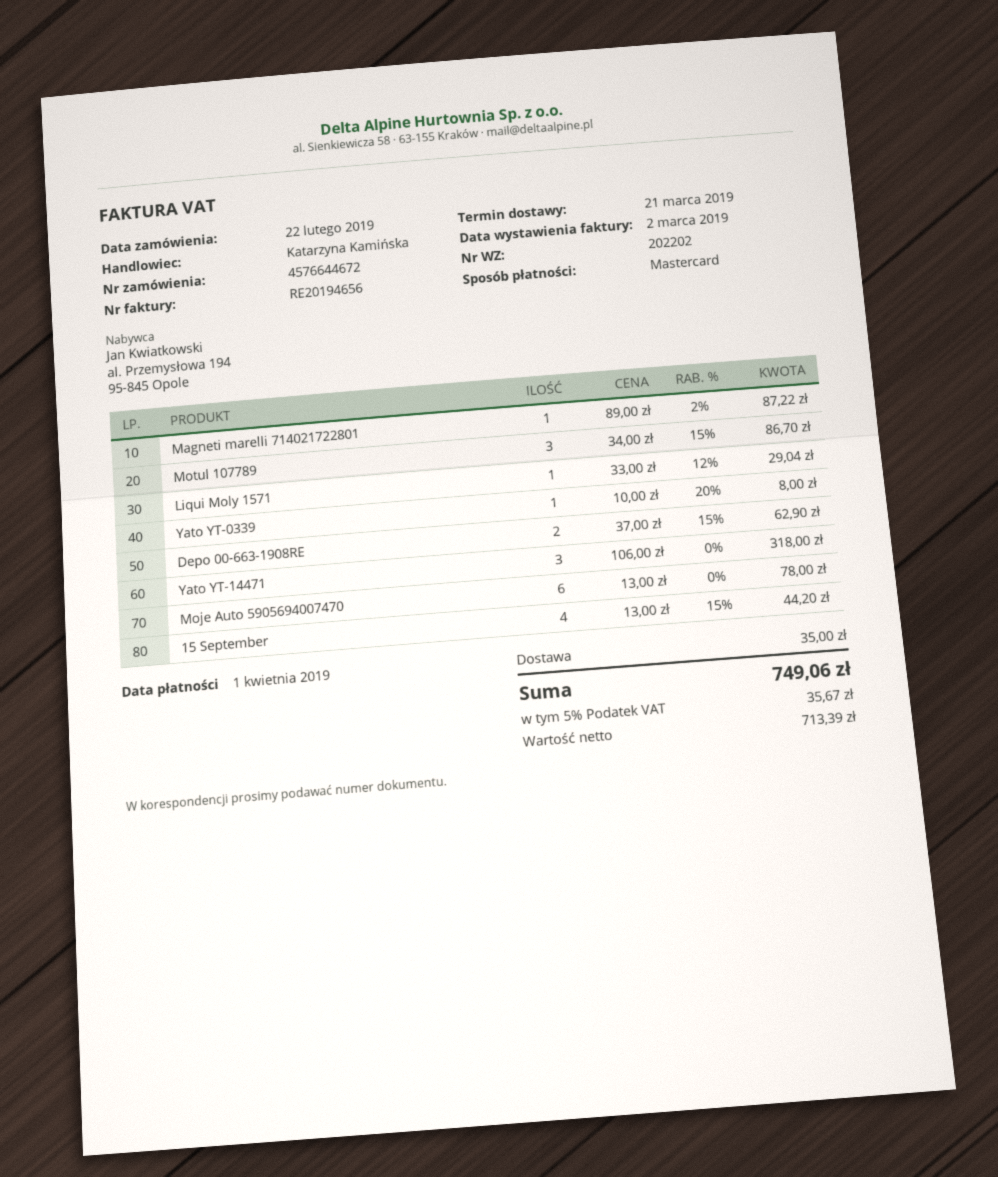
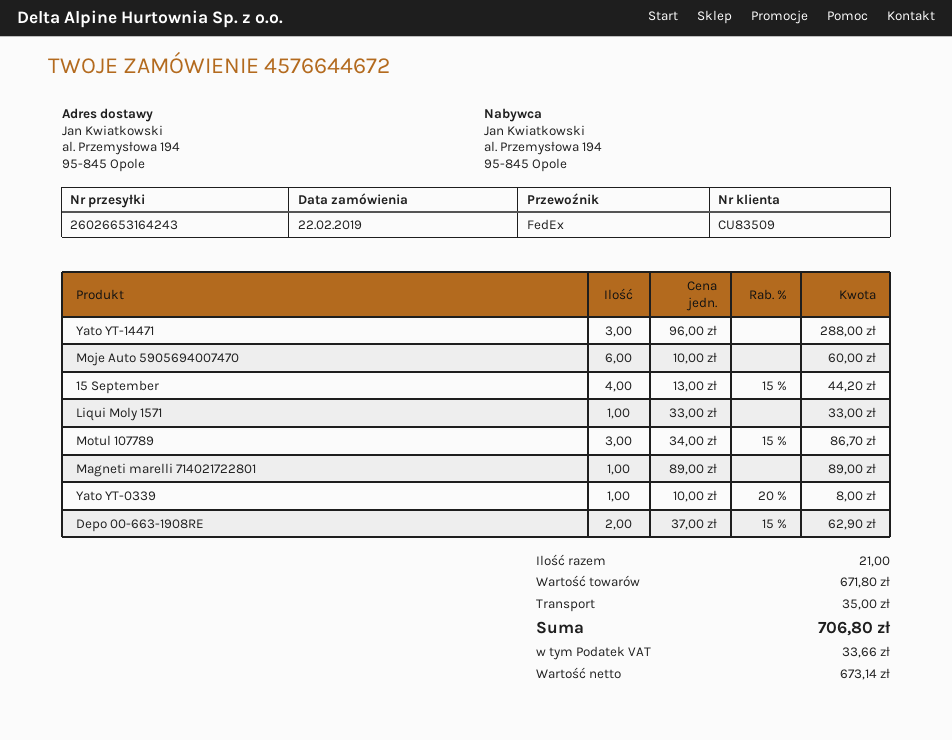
Magneti marelli 714021722801: 1 x 89.00 - 2% = 87.22 -> 1 x 89.00 = 89.00
Liqui Moly 1571: 1 x 33.00 - 12% = 29.04 -> 1 x 33.00 = 33.00
Yato YT-14471: 3 x 106.00 = 318.00 -> 3 x 96.00 = 288.00
Moje Auto 5905694007470: 6 x 13.00 = 78.00 -> 6 x 10.00 = 60.00
net: 713.39 -> 673.14
tax: 35.67 -> 33.66
total: 749.06 -> 706.80

